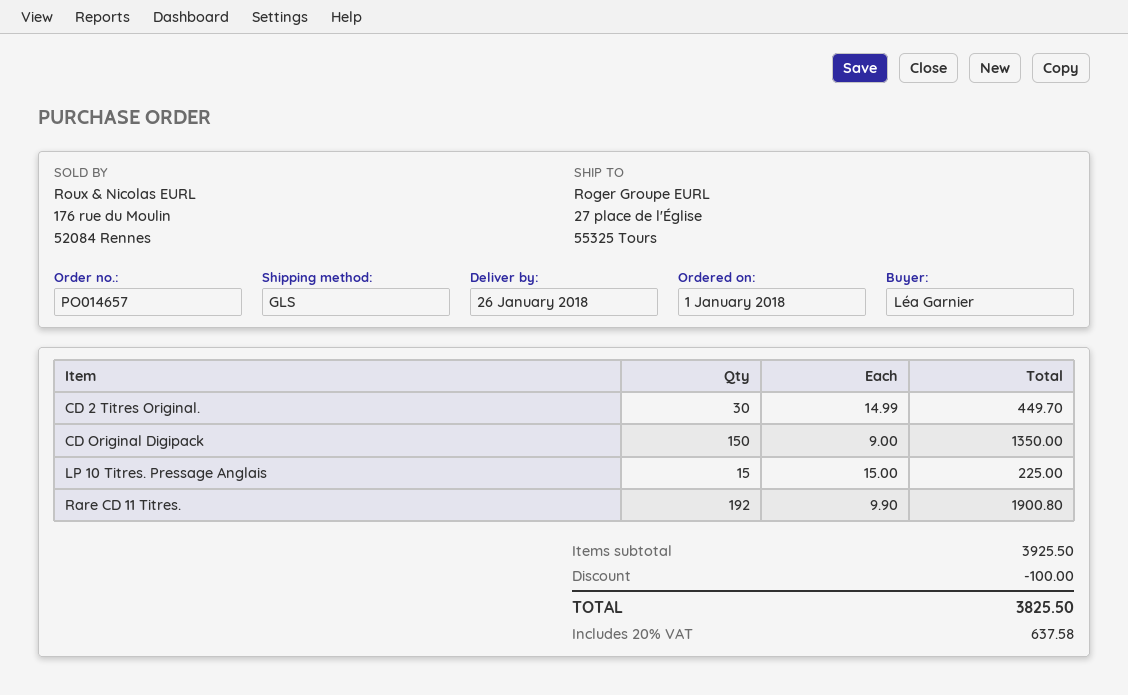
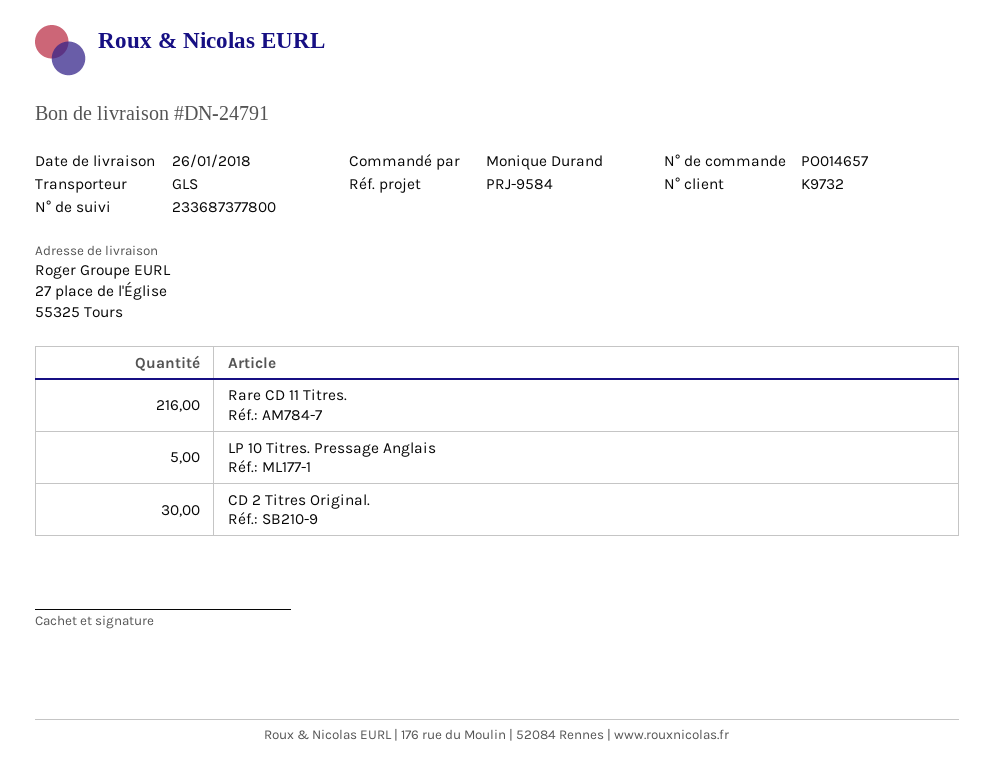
ordered by: Léa Garnier -> Monique Durand
CD Original Digipack: 150 -> none
LP 10 Titres. Pressage Anglais: 15 -> 5
Rare CD 11 Titres.: 192 -> 216

